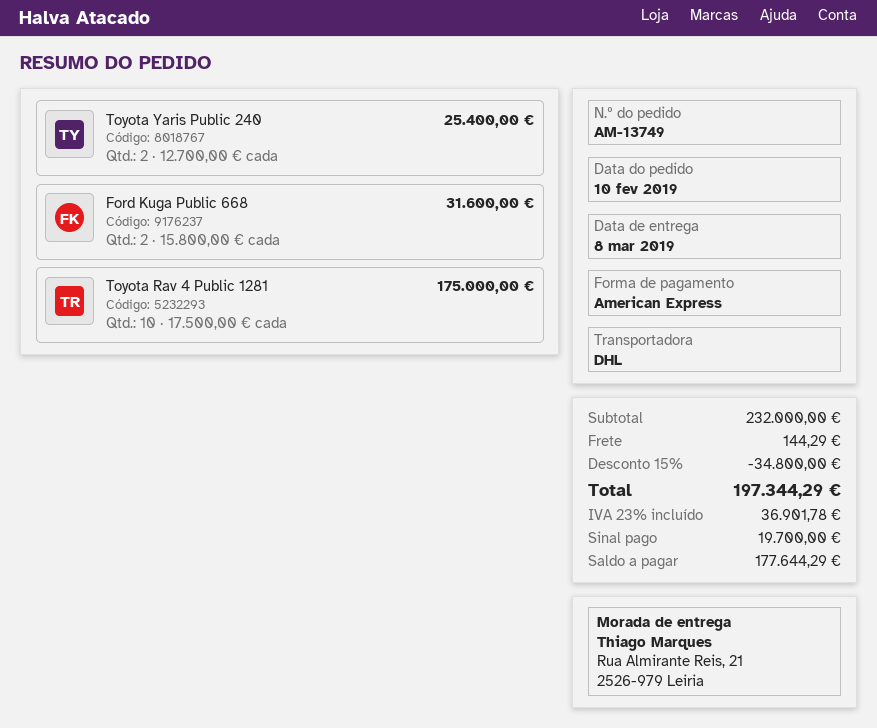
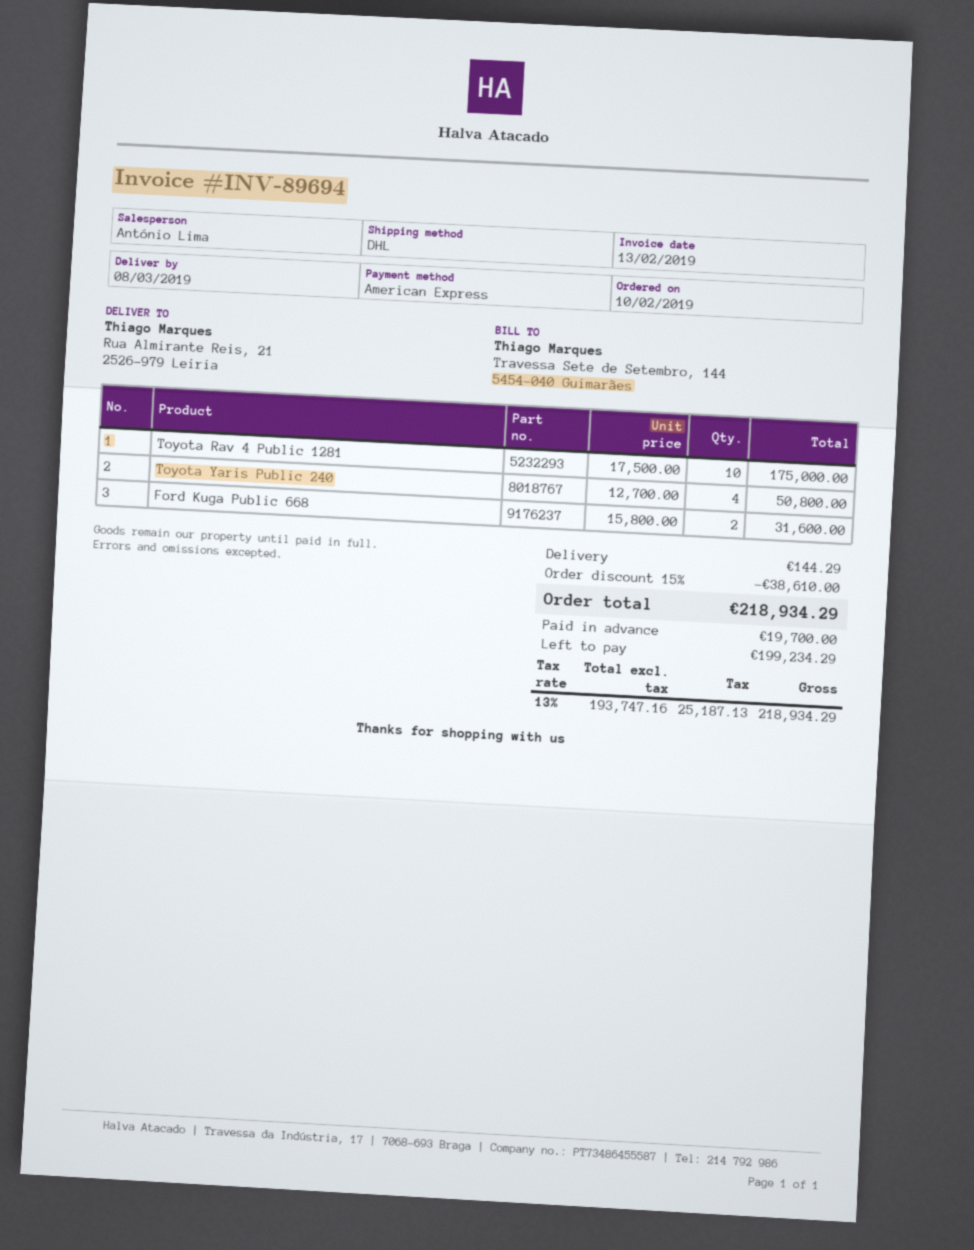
Toyota Yaris Public 240: 2 x 12700.00 = 25400.00 -> 4 x 12700.00 = 50800.00
discount: 15% = 34800.00 -> 15% = 38610.00
tax: 23% = 36901.78 -> 13% = 25187.13
total: 197344.29 -> 218934.29
balance: 177644.29 -> 199234.29

